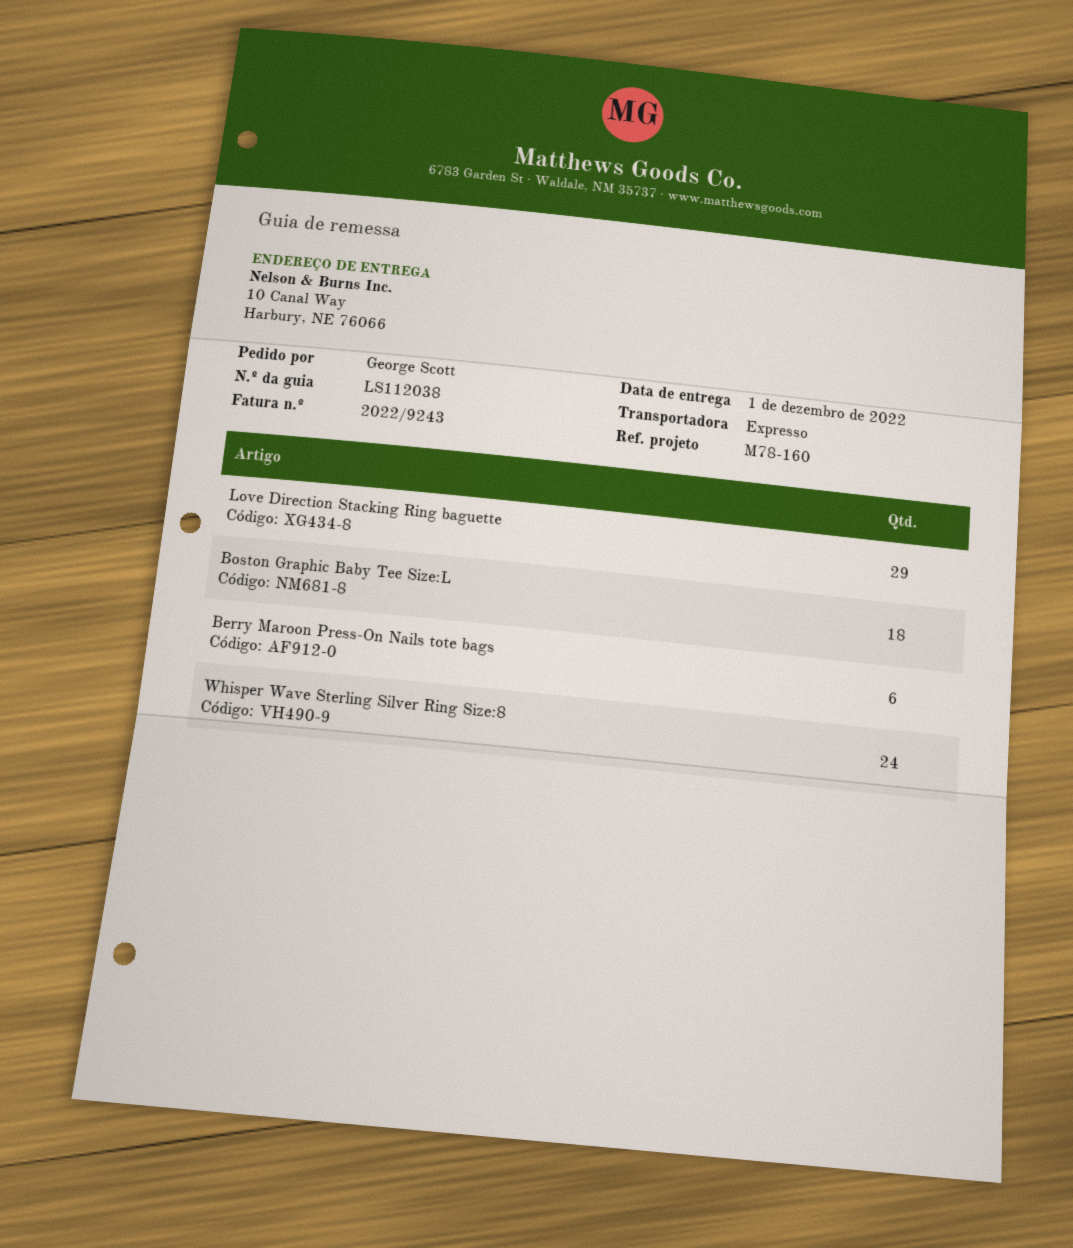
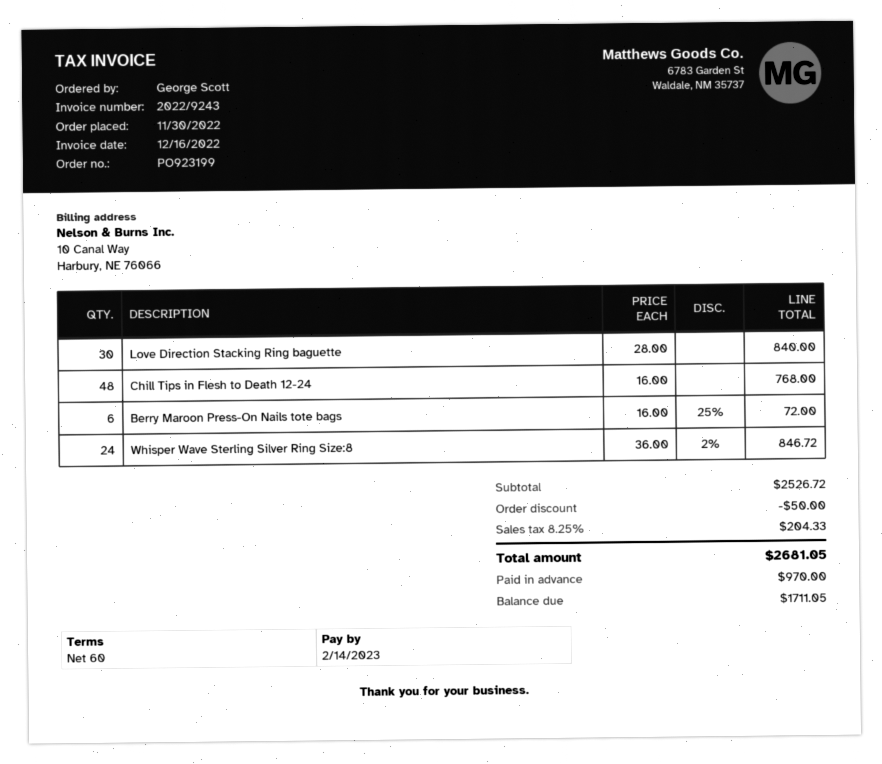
Love Direction Stacking Ring baguette: 29 -> 30
Boston Graphic Baby Tee Size:L: 18 -> none
Chill Tips in Flesh to Death 12-24: none -> 48

